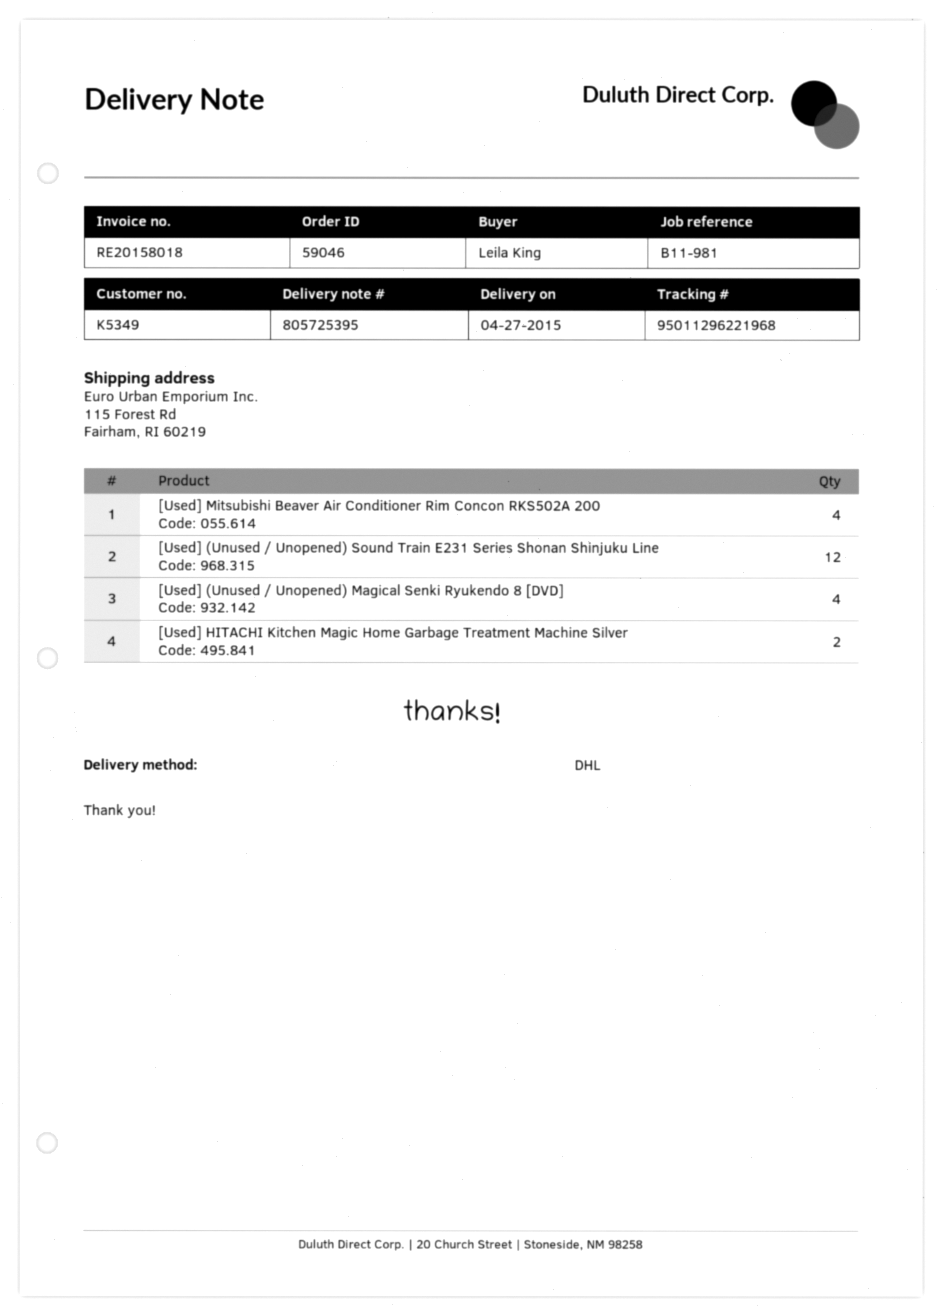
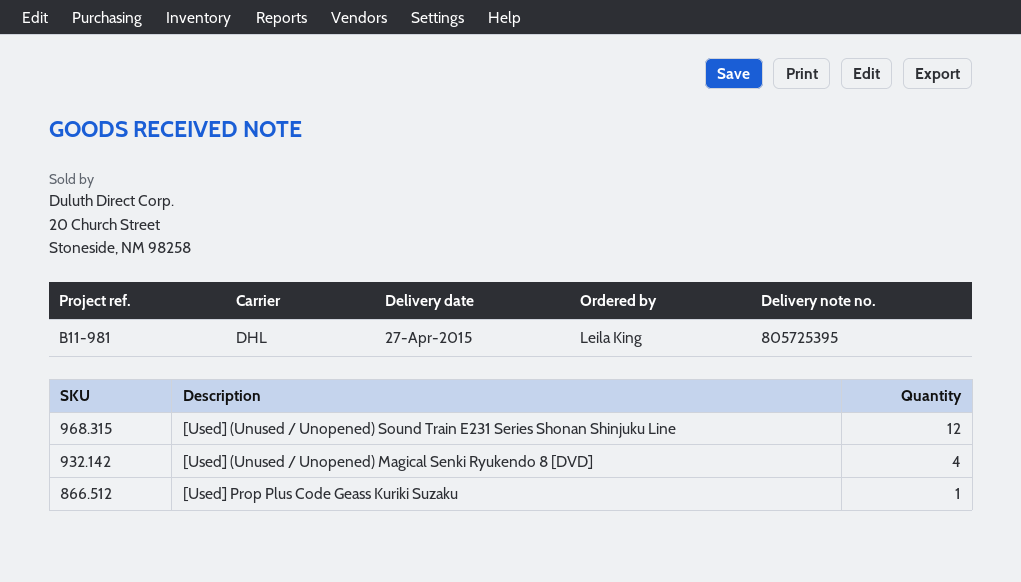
[Used] Mitsubishi Beaver Air Conditioner Rim Concon RKS502A 200: 4 -> none
[Used] HITACHI Kitchen Magic Home Garbage Treatment Machine Silver: 2 -> none
[Used] Prop Plus Code Geass Kuriki Suzaku: none -> 1

